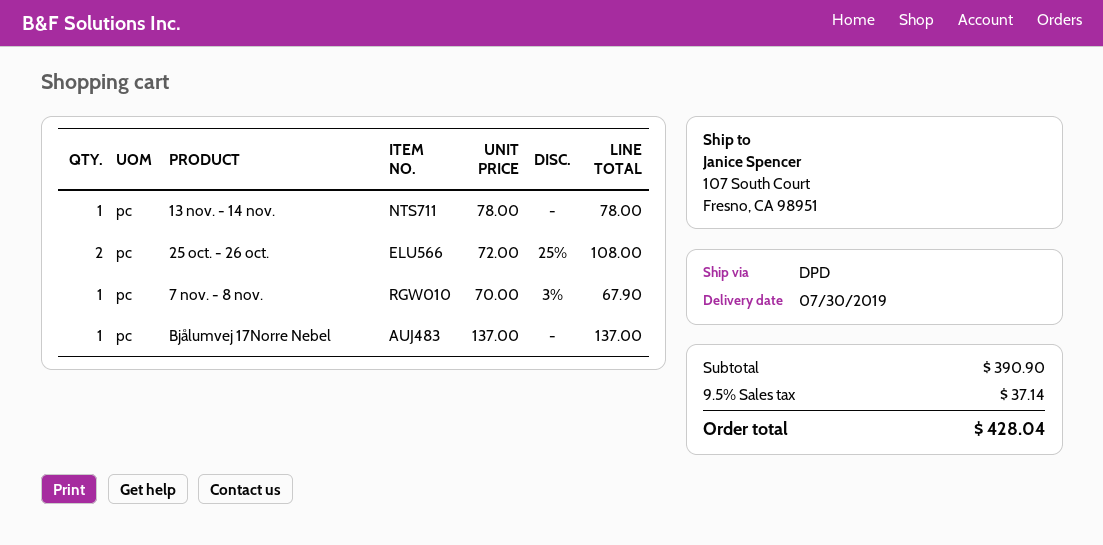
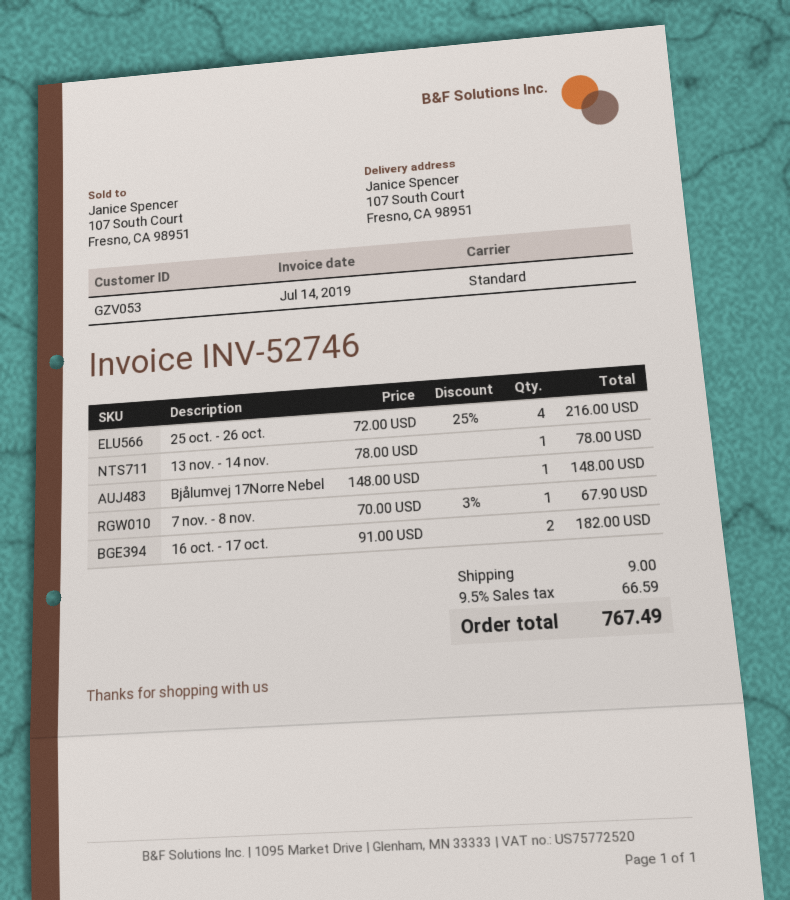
shipping method: DPD -> standard
25 oct. - 26 oct.: 2 x 72.00 - 25% = 108.00 -> 4 x 72.00 - 25% = 216.00
Bjålumvej 17Norre Nebel: 1 x 137.00 = 137.00 -> 1 x 148.00 = 148.00
16 oct. - 17 oct.: none -> 2 x 91.00 = 182.00
shipping: none -> 9.00
tax: 9.5% = 37.14 -> 9.5% = 66.59
total: 428.04 -> 767.49

